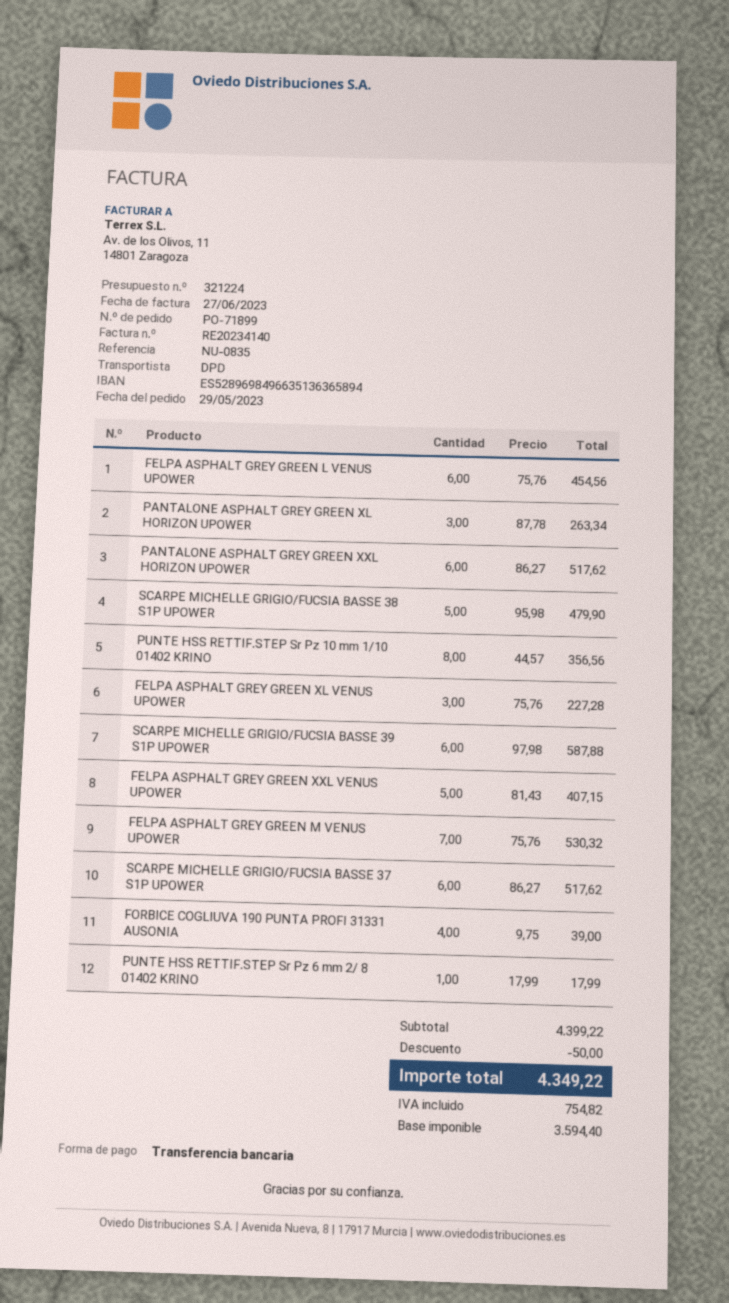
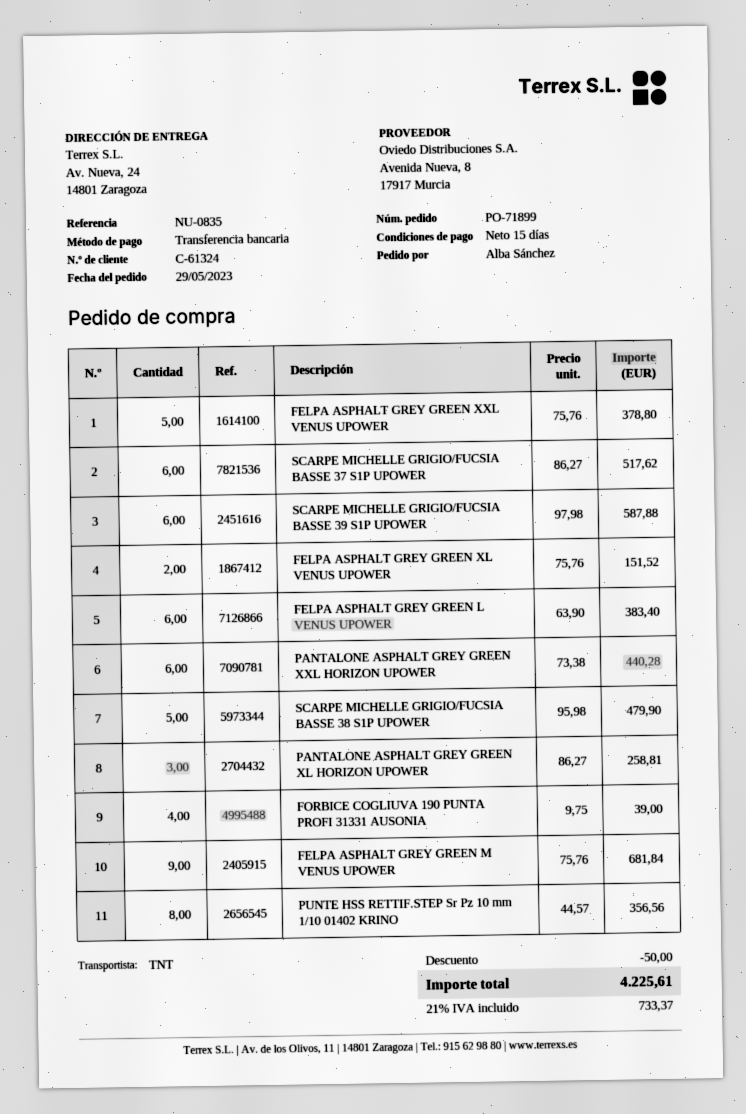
shipping method: DPD -> TNT
FELPA ASPHALT GREY GREEN L VENUS UPOWER: 6 x 75.76 = 454.56 -> 6 x 63.90 = 383.40
PANTALONE ASPHALT GREY GREEN XL HORIZON UPOWER: 3 x 87.78 = 263.34 -> 3 x 86.27 = 258.81
PANTALONE ASPHALT GREY GREEN XXL HORIZON UPOWER: 6 x 86.27 = 517.62 -> 6 x 73.38 = 440.28
FELPA ASPHALT GREY GREEN XL VENUS UPOWER: 3 x 75.76 = 227.28 -> 2 x 75.76 = 151.52
FELPA ASPHALT GREY GREEN XXL VENUS UPOWER: 5 x 81.43 = 407.15 -> 5 x 75.76 = 378.80
FELPA ASPHALT GREY GREEN M VENUS UPOWER: 7 x 75.76 = 530.32 -> 9 x 75.76 = 681.84
PUNTE HSS RETTIF.STEP Sr Pz 6 mm 2/ 8 01402 KRINO: 1 x 17.99 = 17.99 -> none
tax: 754.82 -> 733.37
total: 4349.22 -> 4225.61

